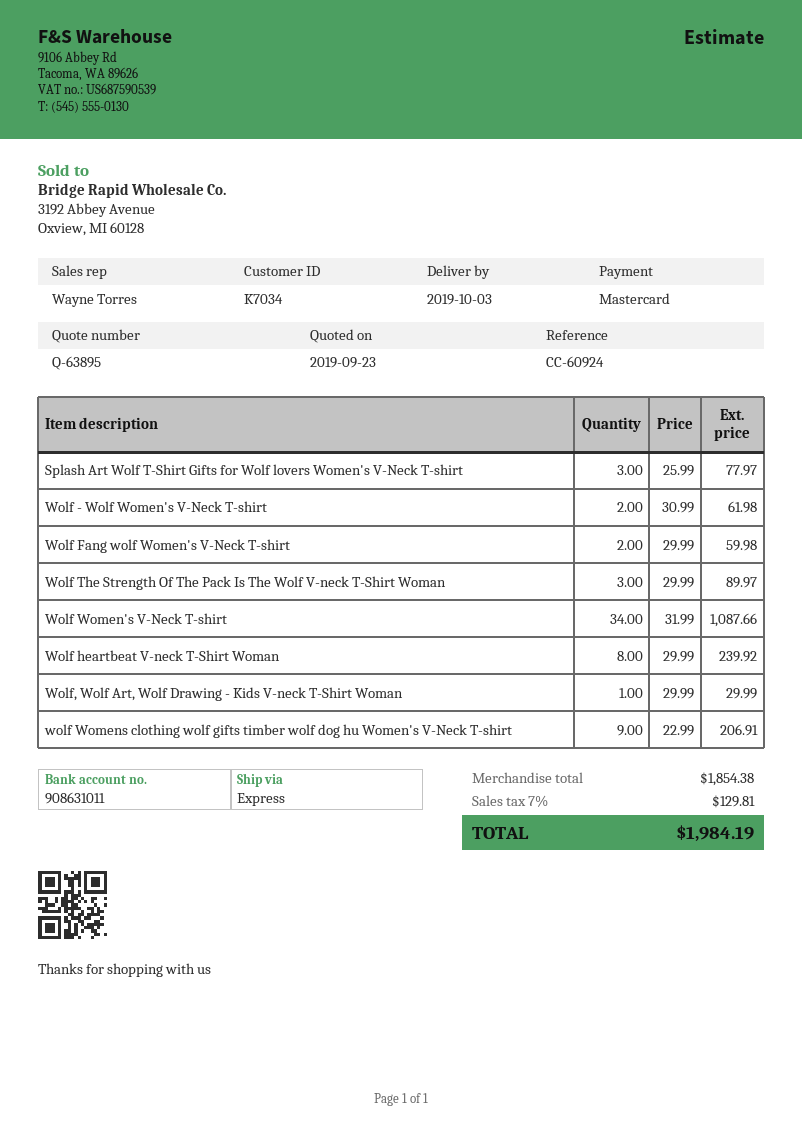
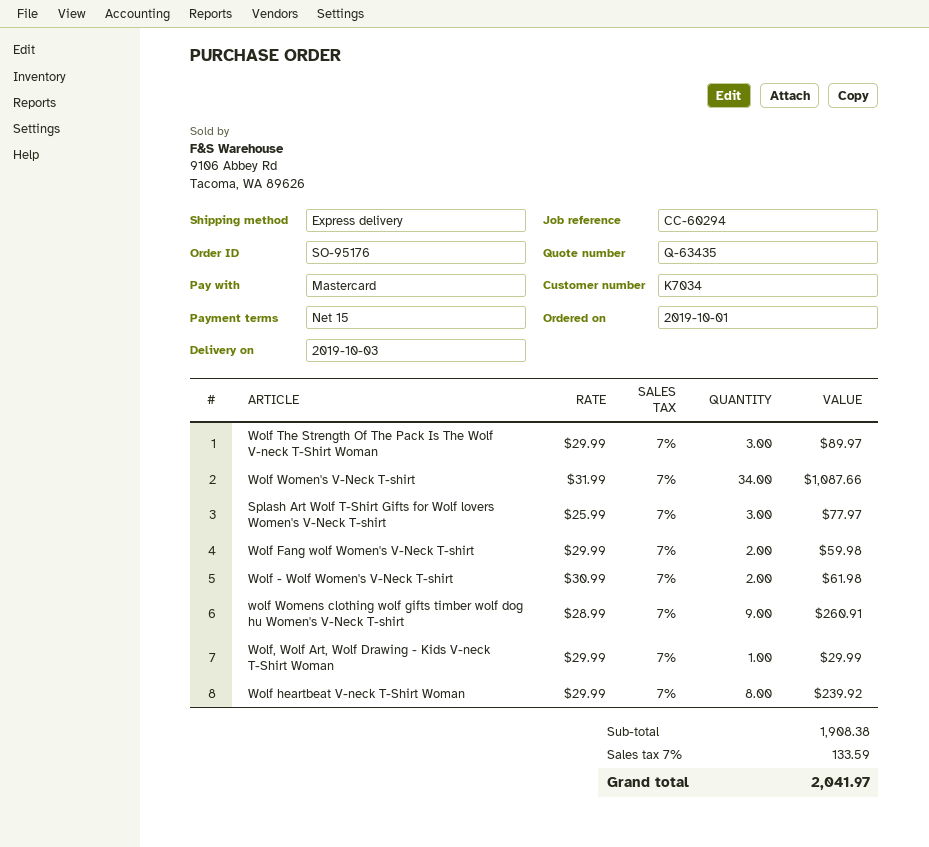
quote number: Q-63895 -> Q-63435
reference: CC-60924 -> CC-60294
wolf Womens clothing wolf gifts timber wolf dog hu Women's V-Neck T-shirt: 9 x 22.99 = 206.91 -> 9 x 28.99 = 260.91
subtotal: 1854.38 -> 1908.38
tax: 7% = 129.81 -> 7% = 133.59
total: 1984.19 -> 2041.97

